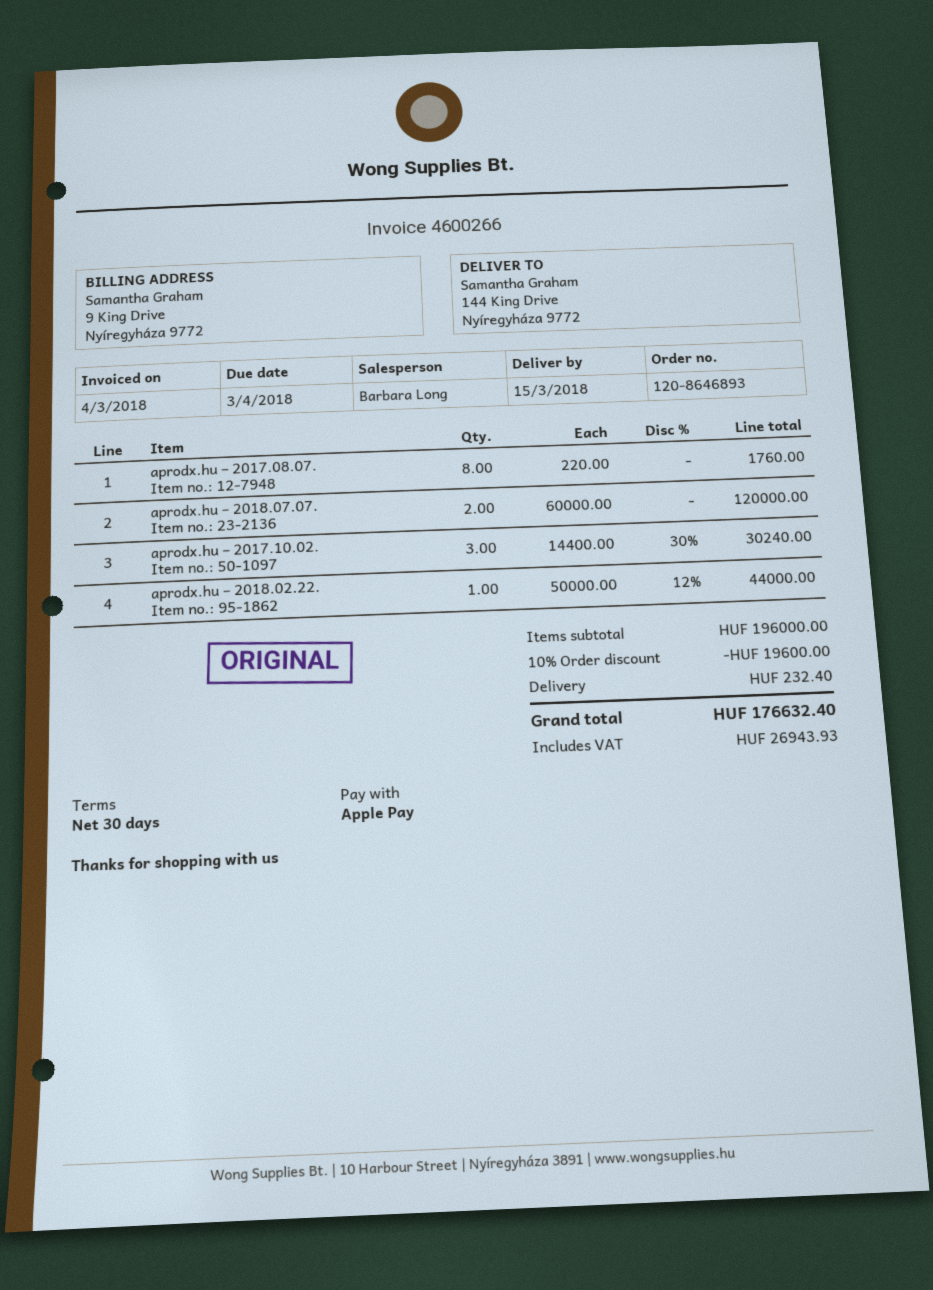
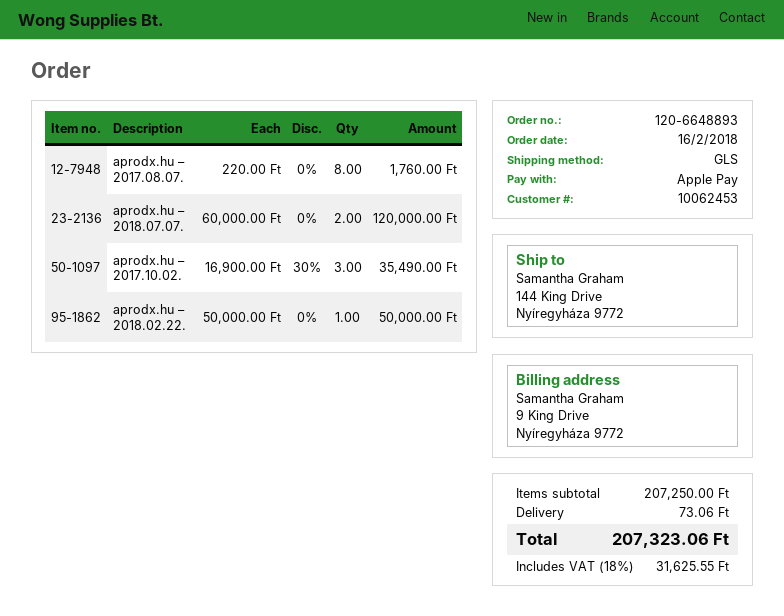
order number: 120-8646893 -> 120-6648893
aprodx.hu – 2017.10.02.: 3 x 14400.00 - 30% = 30240.00 -> 3 x 16900.00 - 30% = 35490.00
aprodx.hu – 2018.02.22.: 1 x 50000.00 - 12% = 44000.00 -> 1 x 50000.00 = 50000.00
subtotal: 196000.00 -> 207250.00
discount: 10% = 19600.00 -> none
shipping: 232.40 -> 73.06
tax: 26943.93 -> 31625.55
total: 176632.40 -> 207323.06

